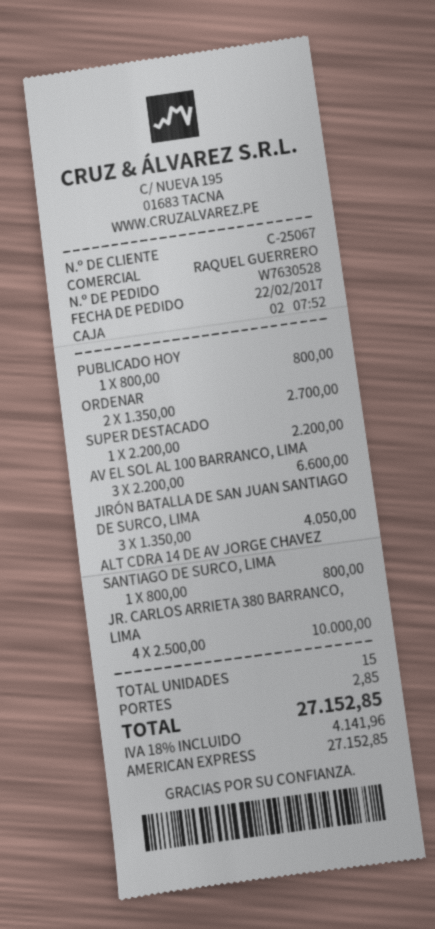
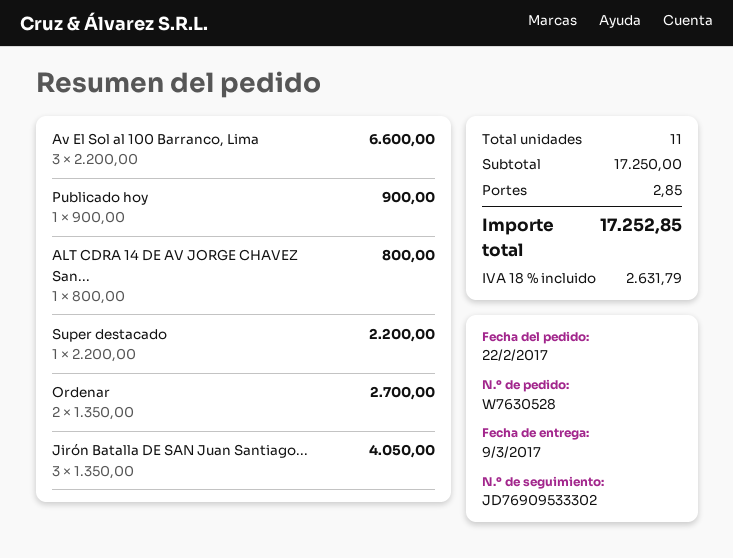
PUBLICADO HOY: 1 x 800.00 = 800.00 -> 1 x 900.00 = 900.00
JR. CARLOS ARRIETA 380 BARRANCO, LIMA: 4 x 2500.00 = 10000.00 -> none
total quantity: 15 -> 11
tax: 18% = 4141.96 -> 18% = 2631.79
total: 27152.85 -> 17252.85

